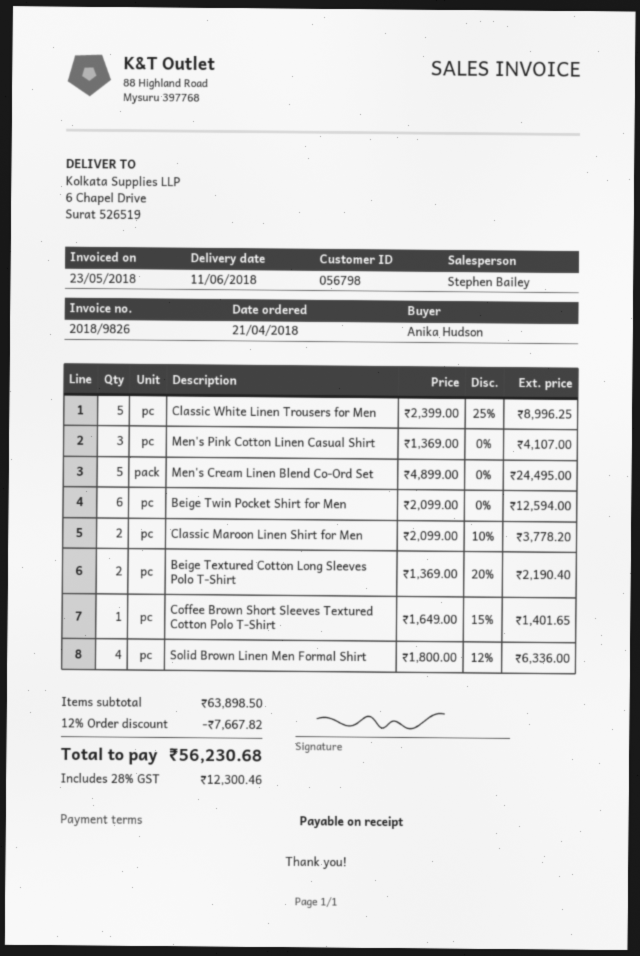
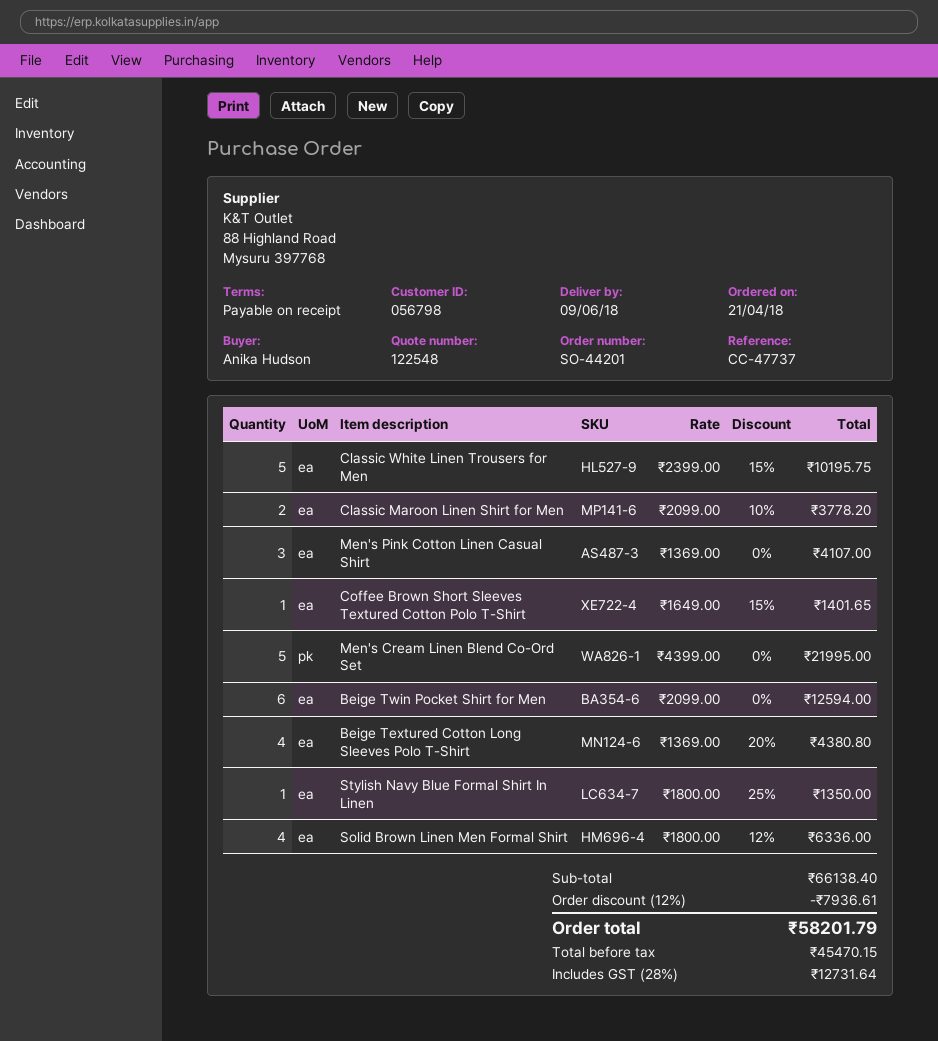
delivery date: 2018-06-11 -> 2018-06-09
Classic White Linen Trousers for Men: 5 x 2399.00 - 25% = 8996.25 -> 5 x 2399.00 - 15% = 10195.75
Men's Cream Linen Blend Co-Ord Set: 5 x 4899.00 = 24495.00 -> 5 x 4399.00 = 21995.00
Beige Textured Cotton Long Sleeves Polo T-Shirt: 2 x 1369.00 - 20% = 2190.40 -> 4 x 1369.00 - 20% = 4380.80
Stylish Navy Blue Formal Shirt In Linen: none -> 1 x 1800.00 - 25% = 1350.00
subtotal: 63898.50 -> 66138.40
discount: 12% = 7667.82 -> 12% = 7936.61
tax: 28% = 12300.46 -> 28% = 12731.64
total: 56230.68 -> 58201.79

